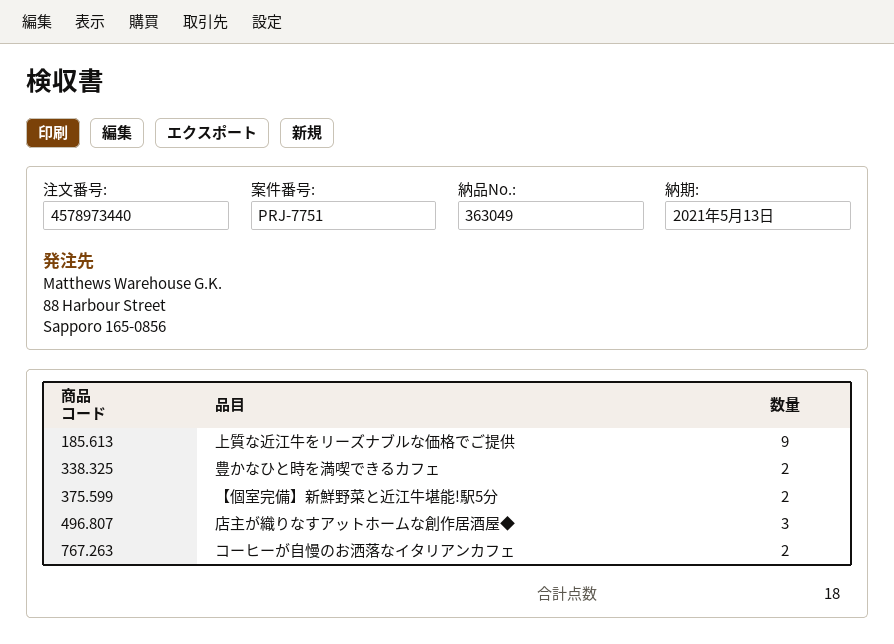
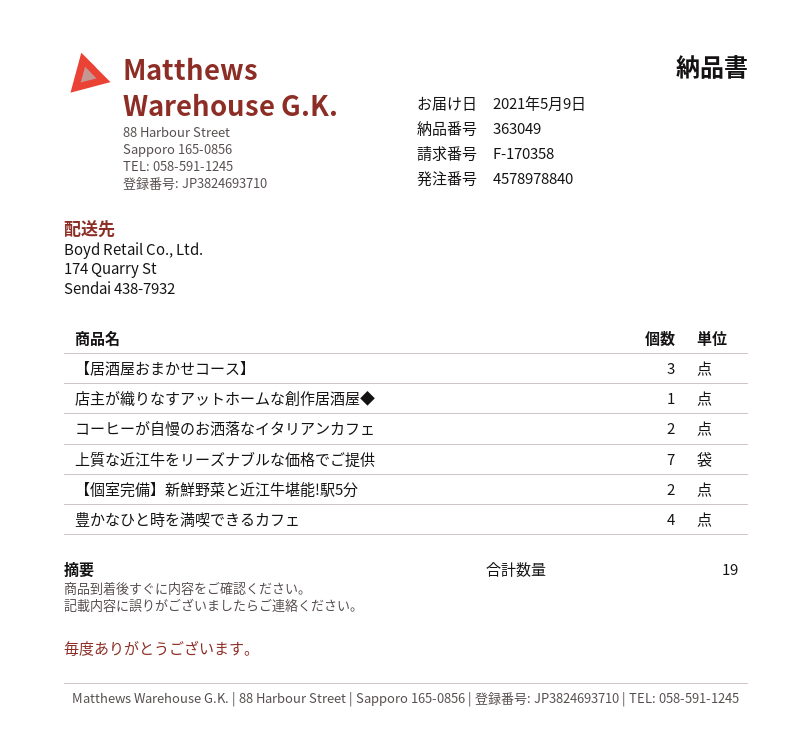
order number: 4578973440 -> 4578978840
delivery date: 2021-05-13 -> 2021-05-09
上質な近江牛をリーズナブルな価格でご提供: 9 -> 7
豊かなひと時を満喫できるカフェ: 2 -> 4
店主が織りなすアットホームな創作居酒屋◆: 3 -> 1
【居酒屋おまかせコース】: none -> 3
total quantity: 18 -> 19

